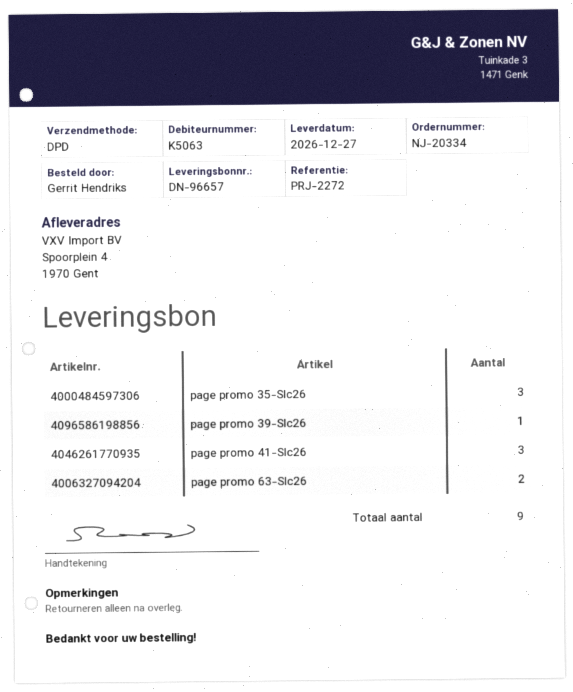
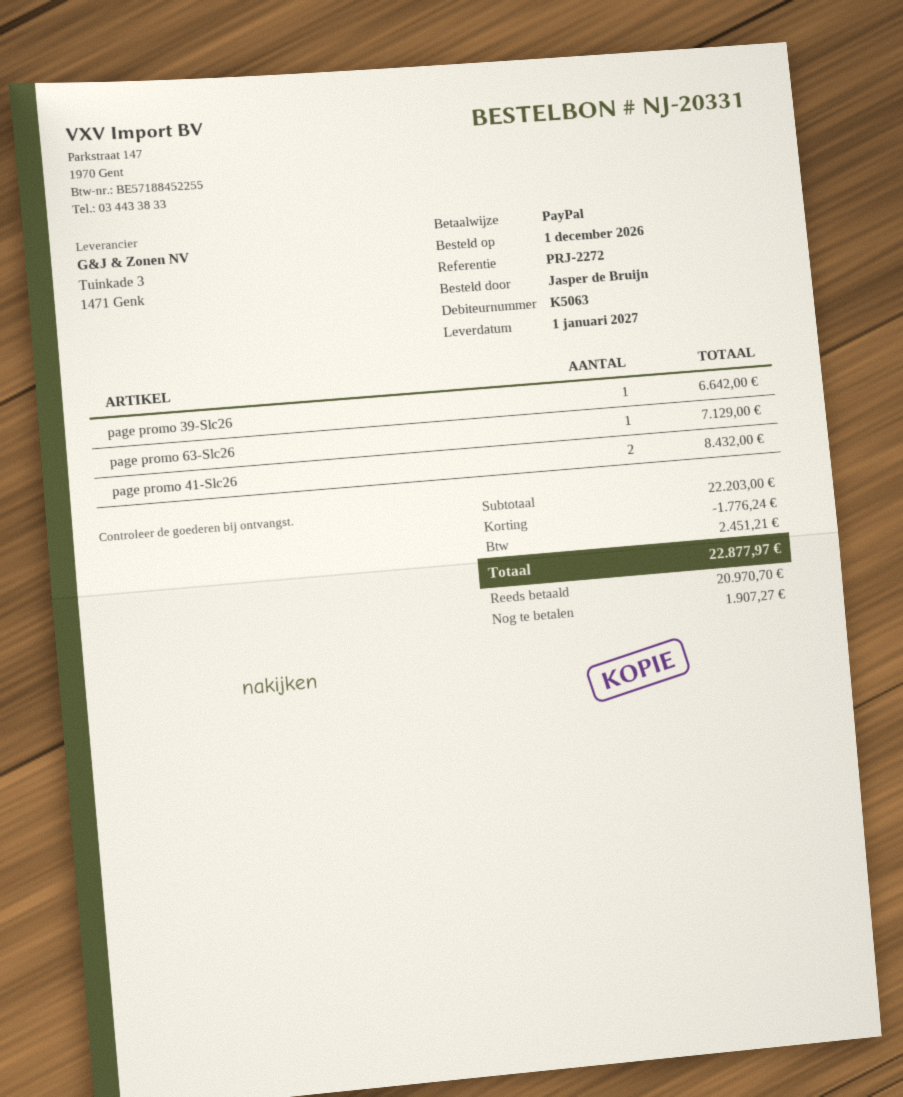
order number: NJ-20334 -> NJ-20331
delivery date: 2026-12-27 -> 2027-01-01
ordered by: Gerrit Hendriks -> Jasper de Bruijn
page promo 35-Slc26: 3 -> none
page promo 41-Slc26: 3 -> 2
page promo 63-Slc26: 2 -> 1

